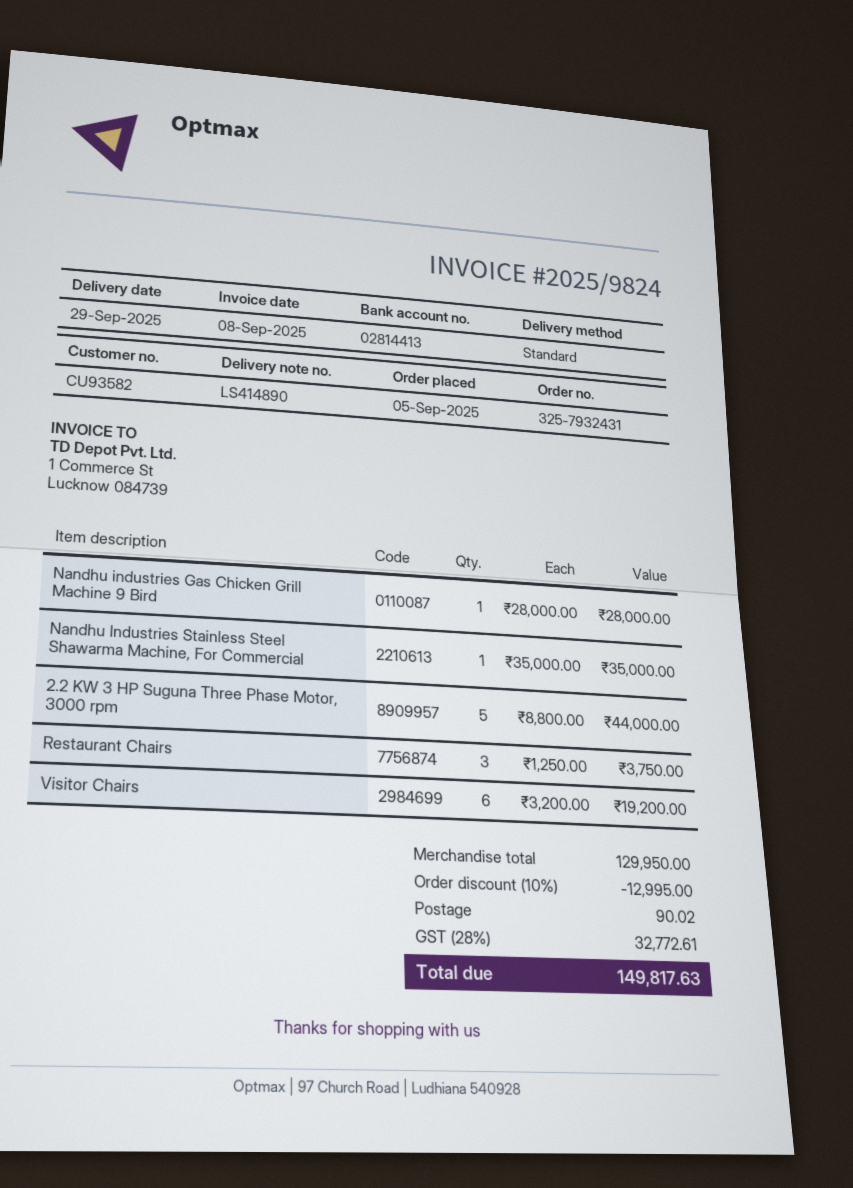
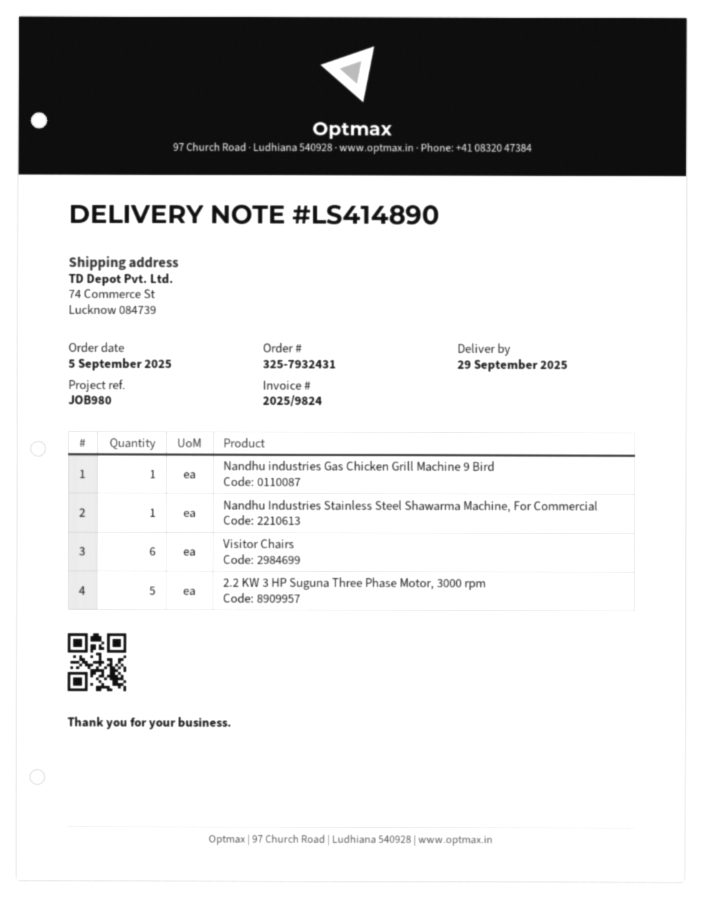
Restaurant Chairs: 3 -> none

